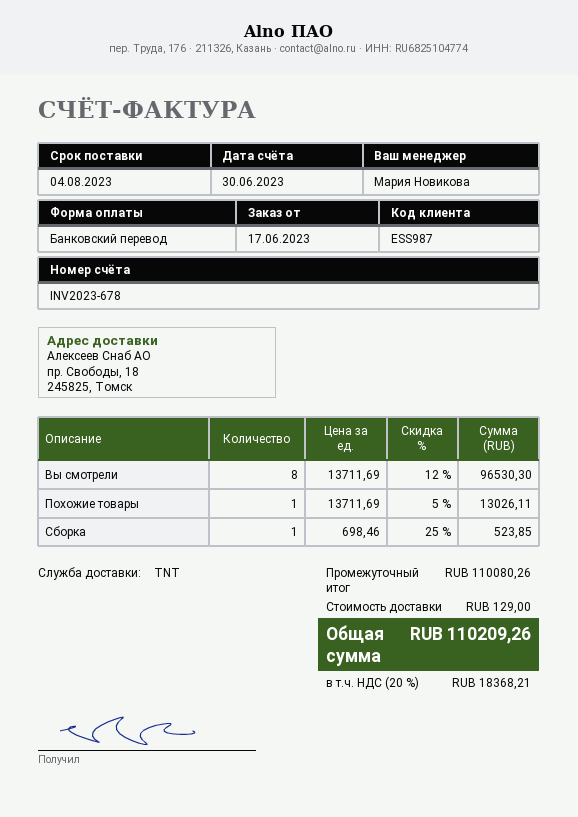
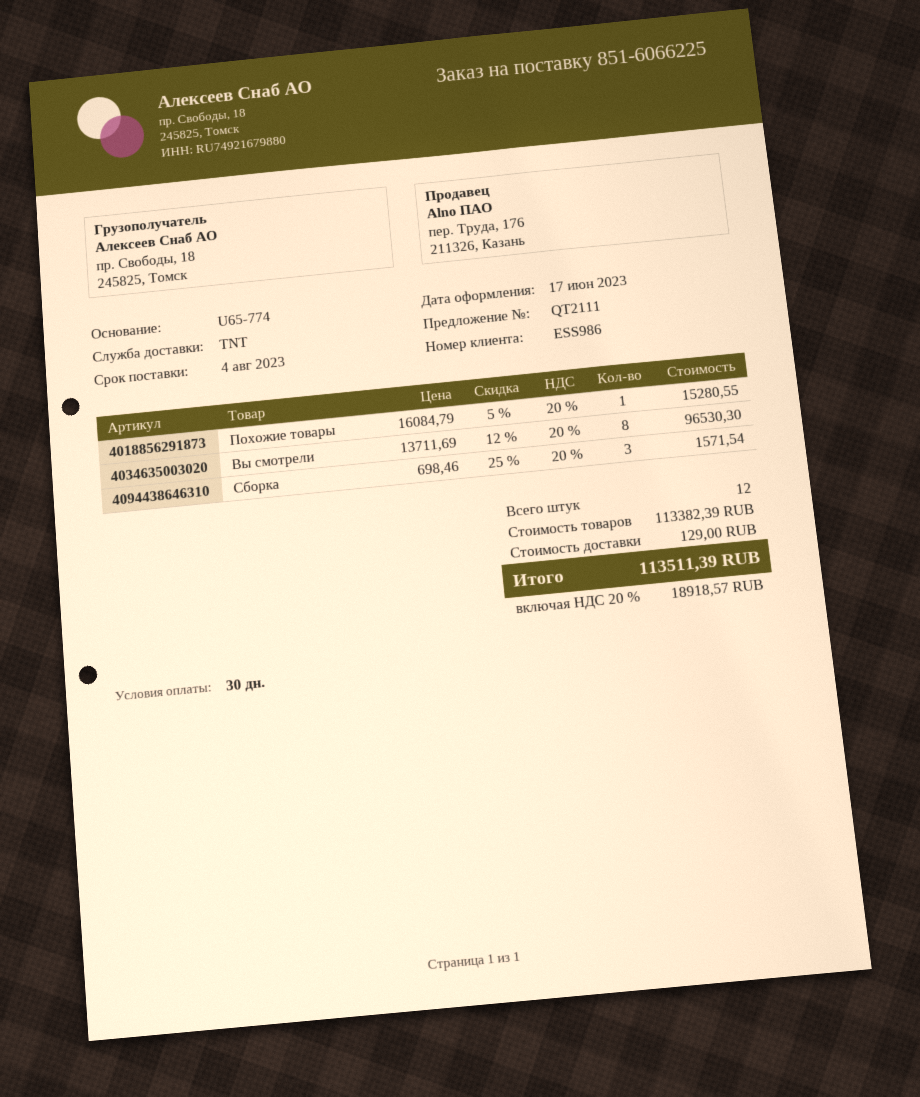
customer number: ESS987 -> ESS986
Похожие товары: 1 x 13711.69 - 5% = 13026.11 -> 1 x 16084.79 - 5% = 15280.55
Сборка: 1 x 698.46 - 25% = 523.85 -> 3 x 698.46 - 25% = 1571.54
subtotal: 110080.26 -> 113382.39
tax: 20% = 18368.21 -> 20% = 18918.57
total: 110209.26 -> 113511.39

